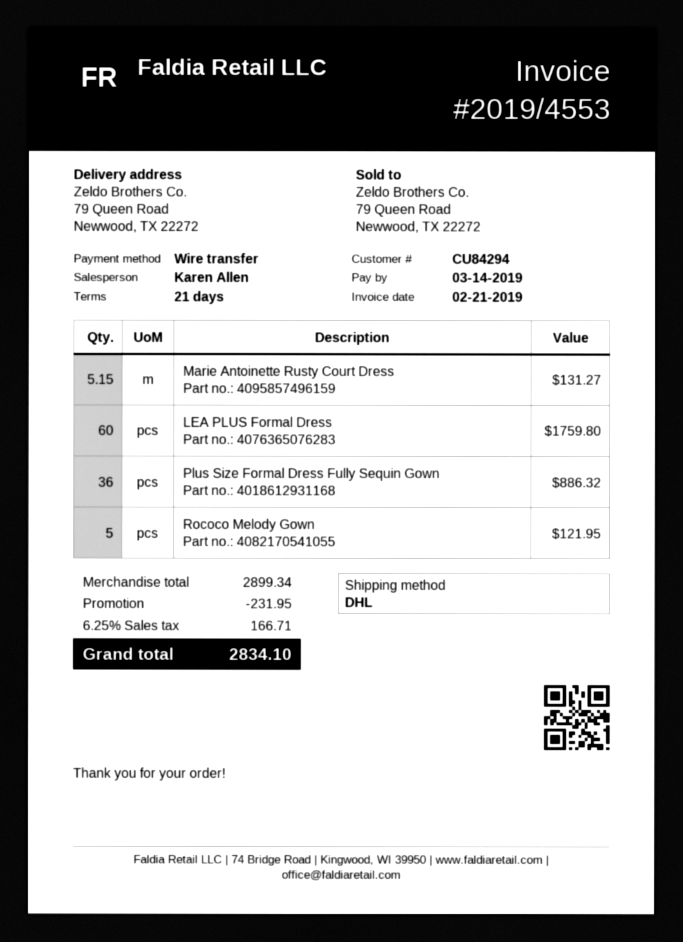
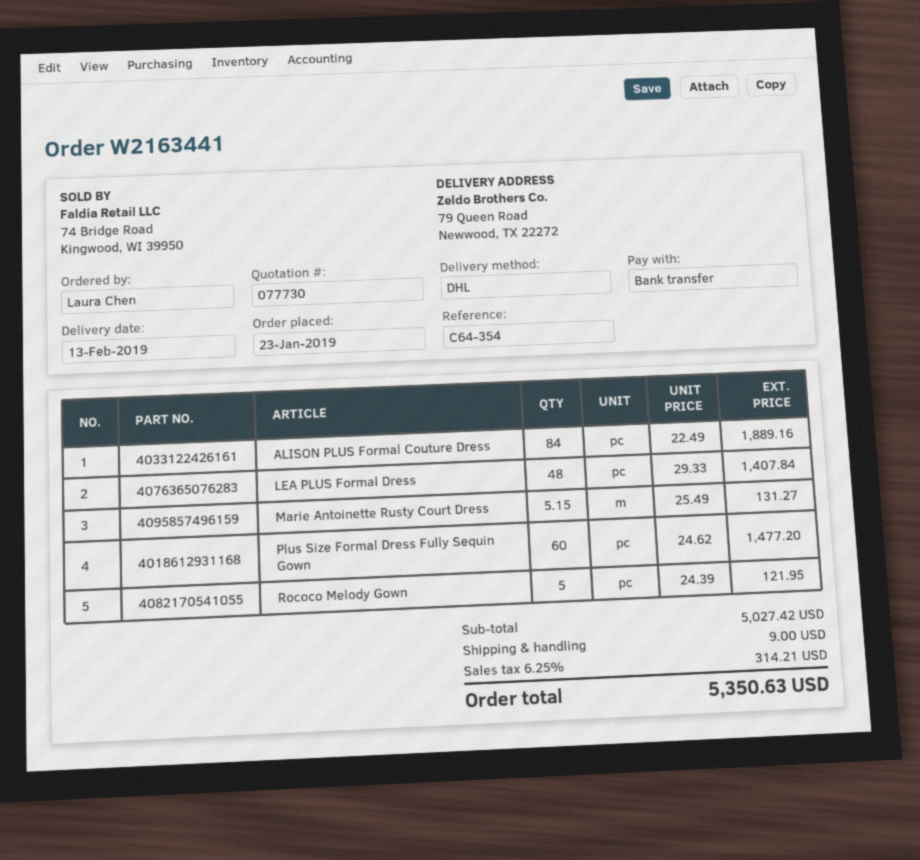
LEA PLUS Formal Dress: 60 for 1759.80 -> 48 for 1407.84
Plus Size Formal Dress Fully Sequin Gown: 36 for 886.32 -> 60 for 1477.20
ALISON PLUS Formal Couture Dress: none -> 84 for 1889.16
subtotal: 2899.34 -> 5027.42
discount: 231.95 -> none
shipping: none -> 9.00
tax: 6.25% = 166.71 -> 6.25% = 314.21
total: 2834.10 -> 5350.63

